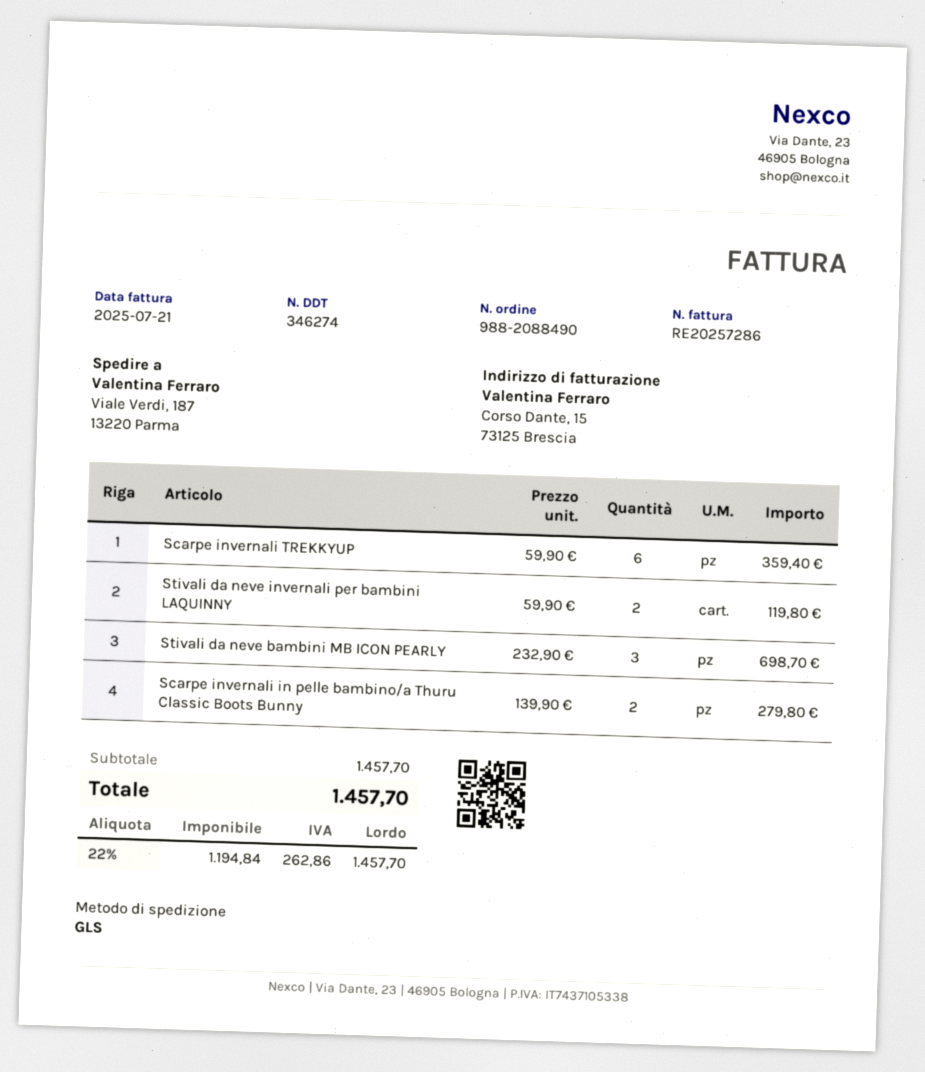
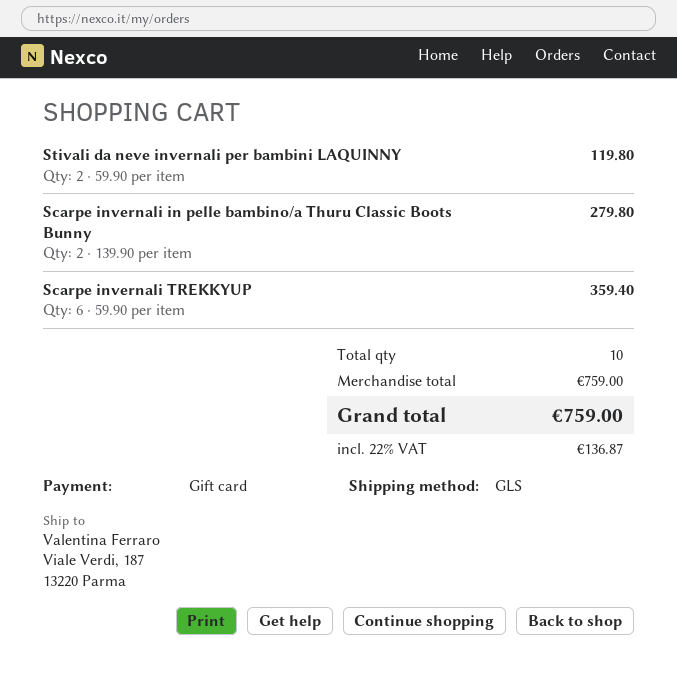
Stivali da neve bambini MB ICON PEARLY: 3 x 232.90 = 698.70 -> none
subtotal: 1457.70 -> 759.00
tax: 22% = 262.86 -> 22% = 136.87
total: 1457.70 -> 759.00

